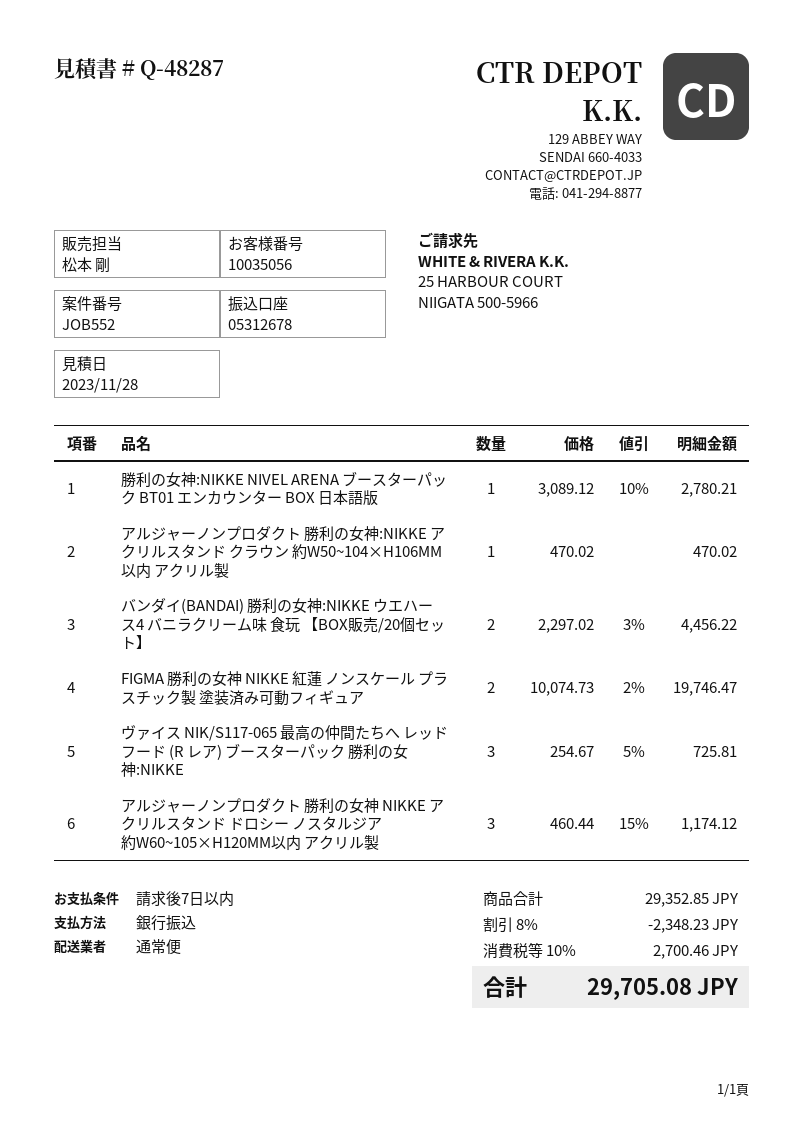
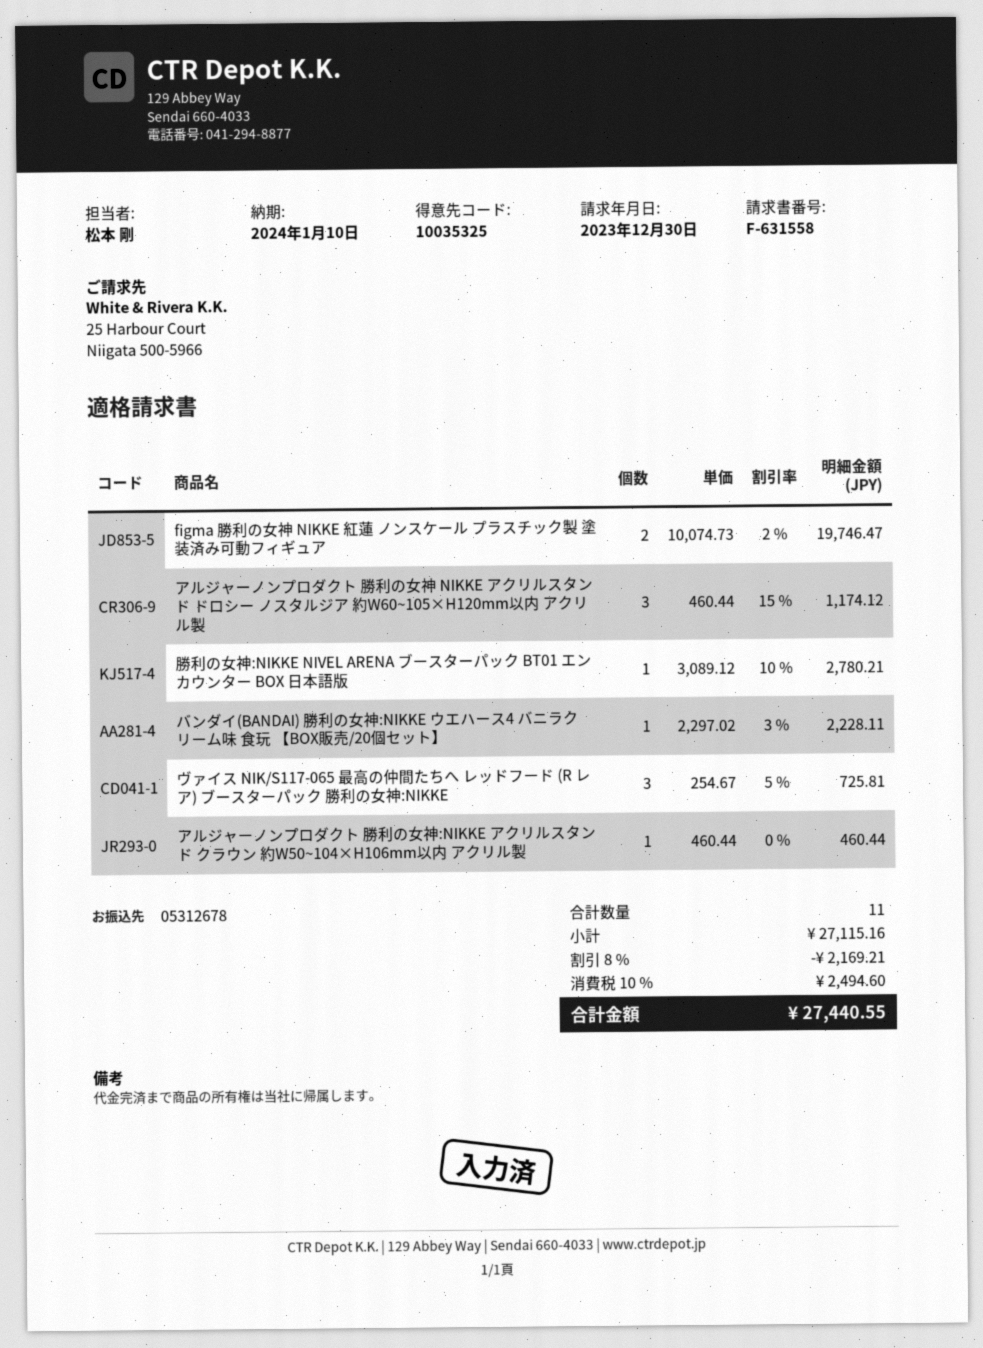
customer number: 10035056 -> 10035325
アルジャーノンプロダクト 勝利の女神:NIKKE アクリルスタンド クラウン 約W50~104×H106MM以内 アクリル製: 1 x 470.02 = 470.02 -> 1 x 460.44 = 460.44
バンダイ(BANDAI) 勝利の女神:NIKKE ウエハース4 バニラクリーム味 食玩 【BOX販売/20個セット】: 2 x 2297.02 - 3% = 4456.22 -> 1 x 2297.02 - 3% = 2228.11
subtotal: 29352.85 -> 27115.16
discount: 8% = 2348.23 -> 8% = 2169.21
tax: 10% = 2700.46 -> 10% = 2494.60
total: 29705.08 -> 27440.55

